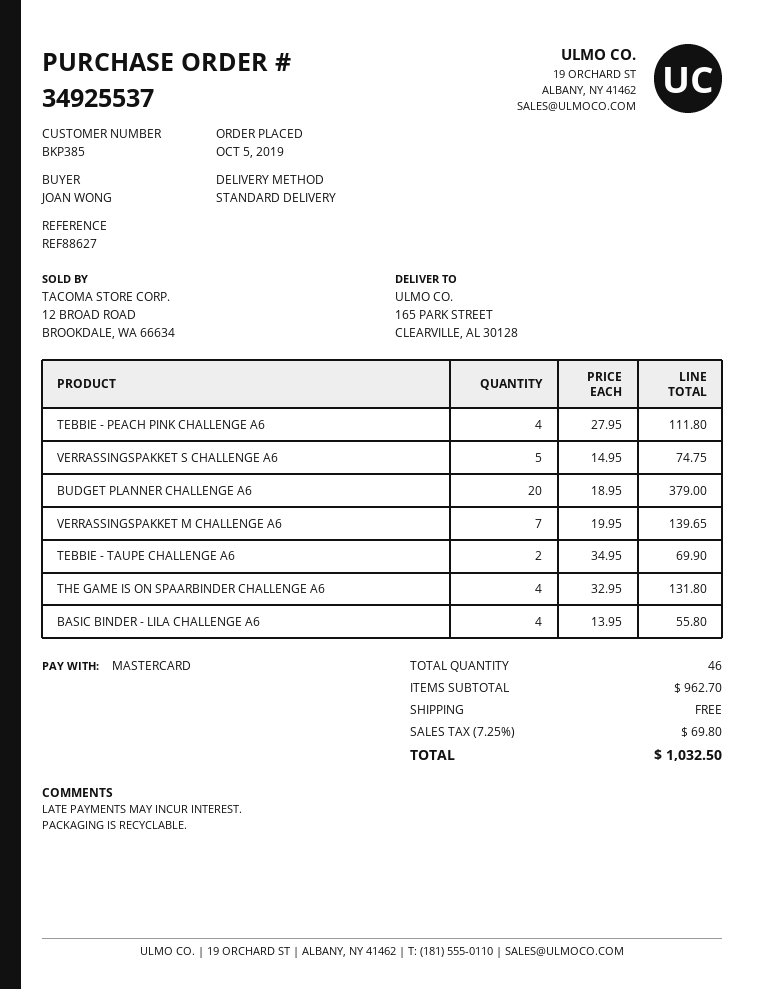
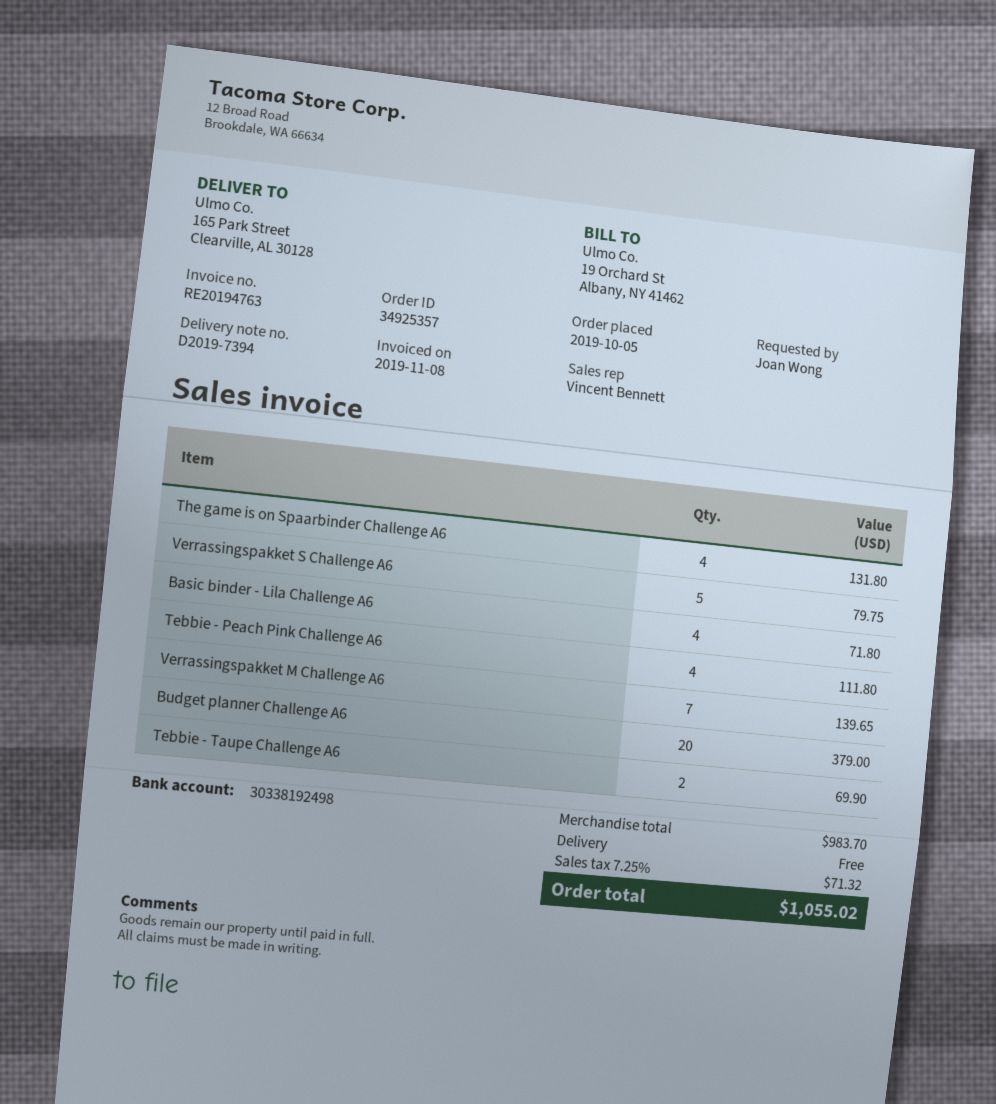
order number: 34925537 -> 34925357
VERRASSINGSPAKKET S CHALLENGE A6: 5 for 74.75 -> 5 for 79.75
BASIC BINDER - LILA CHALLENGE A6: 4 for 55.80 -> 4 for 71.80
subtotal: 962.70 -> 983.70
tax: 7.25% = 69.80 -> 7.25% = 71.32
total: 1032.50 -> 1055.02

